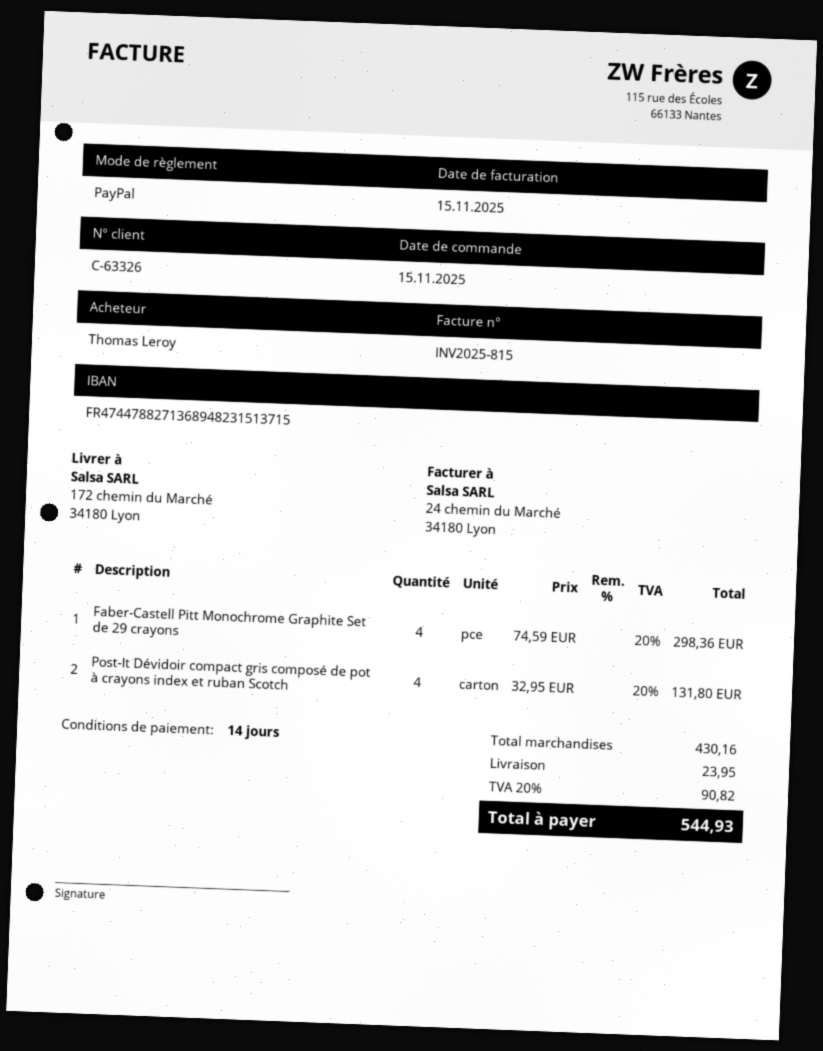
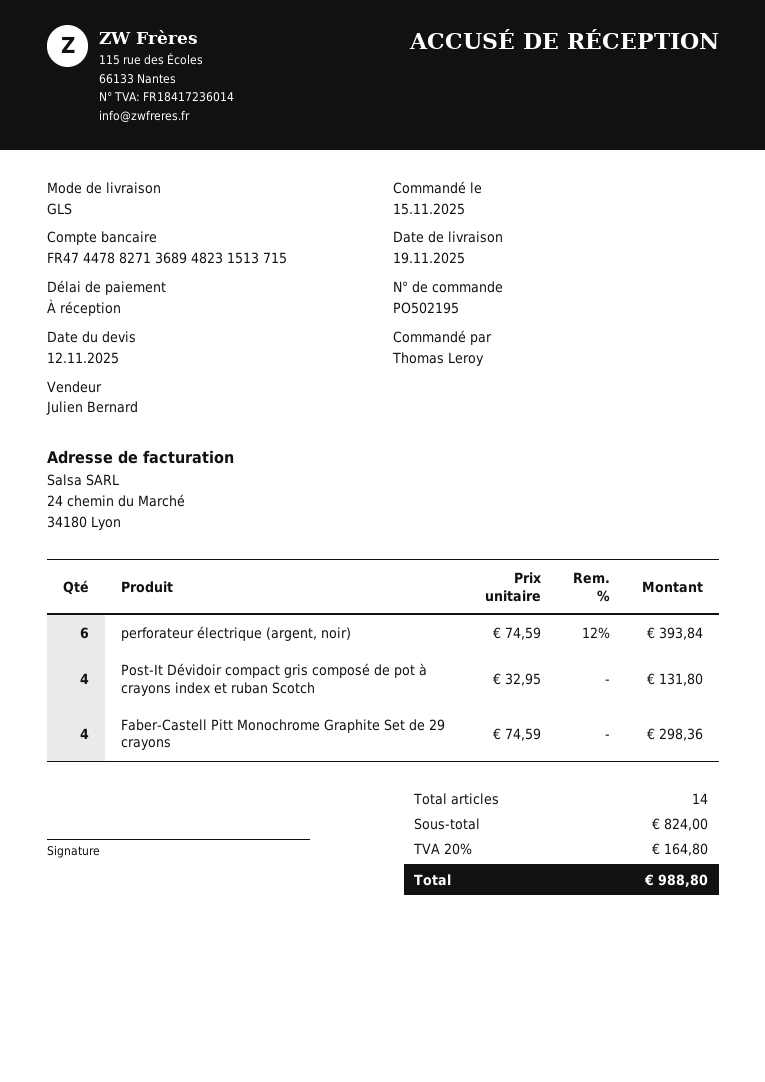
payment terms: 14 days -> on receipt
perforateur électrique (argent, noir): none -> 6 x 74.59 - 12% = 393.84
subtotal: 430.16 -> 824.00
shipping: 23.95 -> none
tax: 20% = 90.82 -> 20% = 164.80
total: 544.93 -> 988.80

